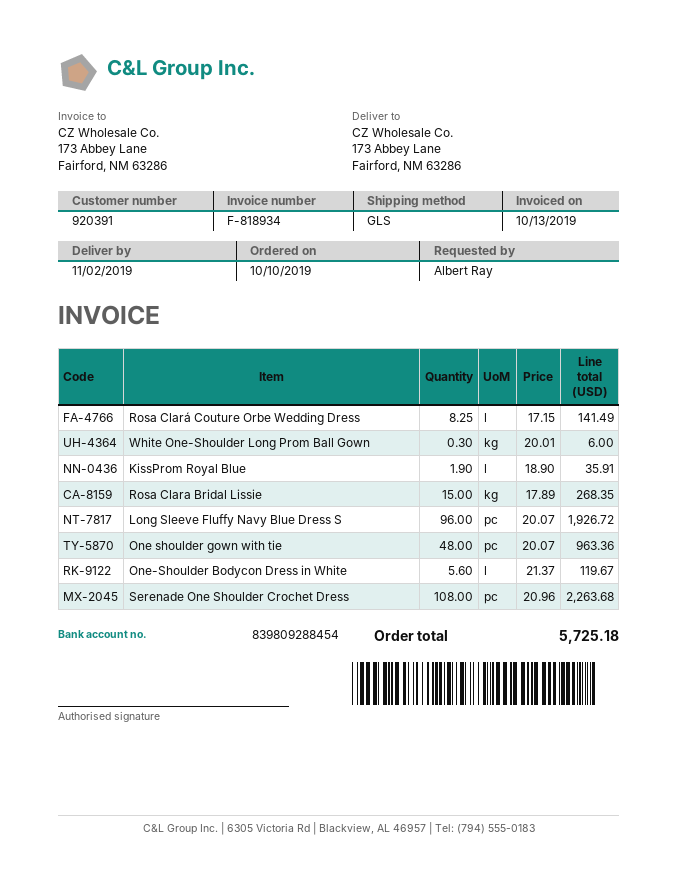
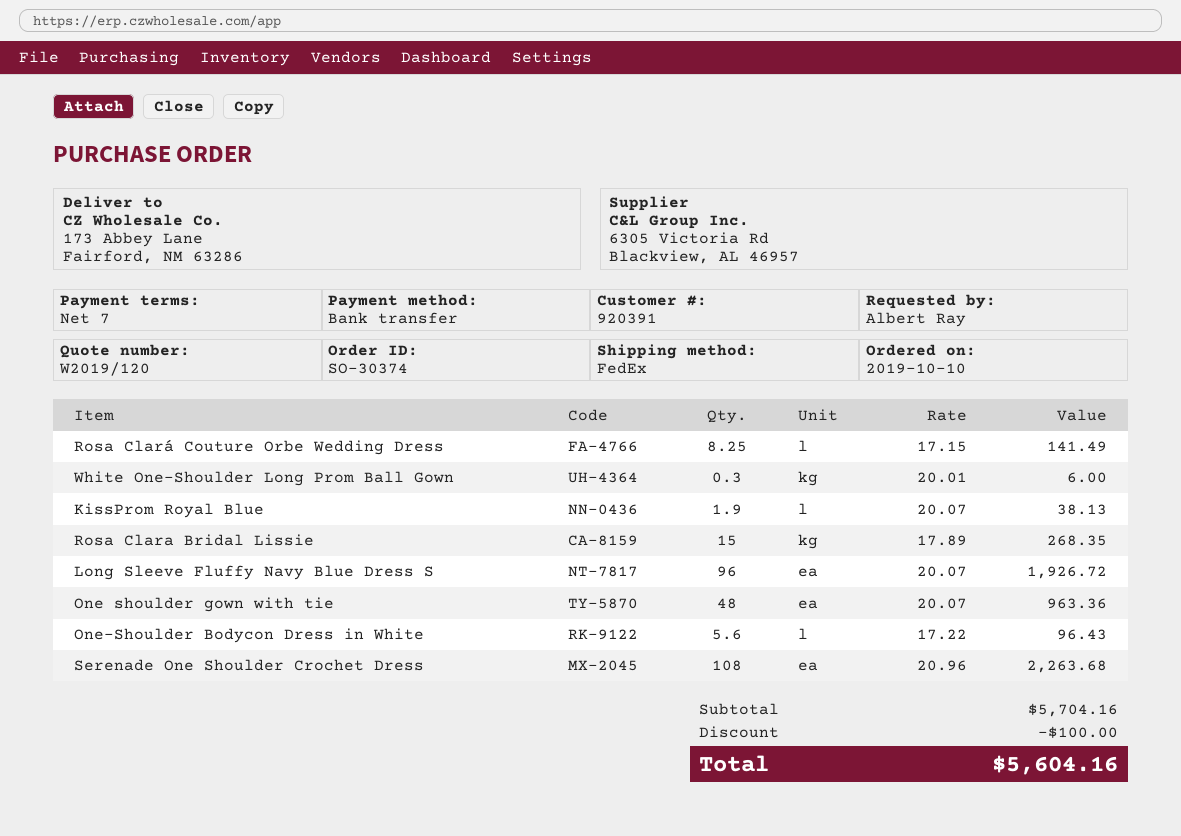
shipping method: GLS -> FedEx
KissProm Royal Blue: 1.9 x 18.90 = 35.91 -> 1.9 x 20.07 = 38.13
One-Shoulder Bodycon Dress in White: 5.6 x 21.37 = 119.67 -> 5.6 x 17.22 = 96.43
discount: none -> 100.00
total: 5725.18 -> 5604.16

